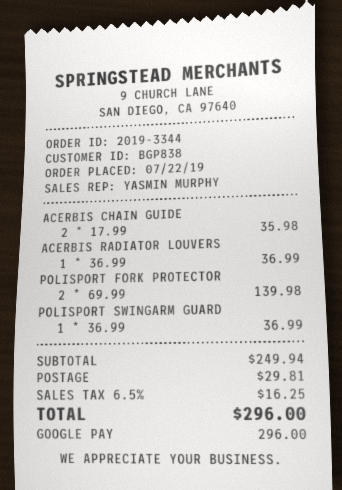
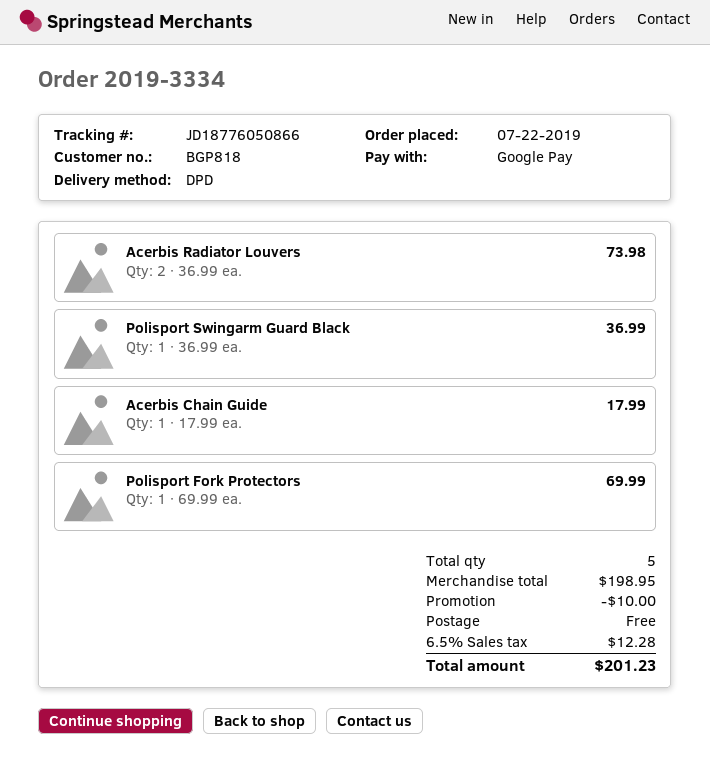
order number: 2019-3344 -> 2019-3334
customer number: BGP838 -> BGP818
ACERBIS CHAIN GUIDE: 2 x 17.99 = 35.98 -> 1 x 17.99 = 17.99
ACERBIS RADIATOR LOUVERS: 1 x 36.99 = 36.99 -> 2 x 36.99 = 73.98
POLISPORT FORK PROTECTOR: 2 x 69.99 = 139.98 -> 1 x 69.99 = 69.99
subtotal: 249.94 -> 198.95
discount: none -> 10.00
shipping: 29.81 -> 0.00
tax: 6.5% = 16.25 -> 6.5% = 12.28
total: 296.00 -> 201.23

